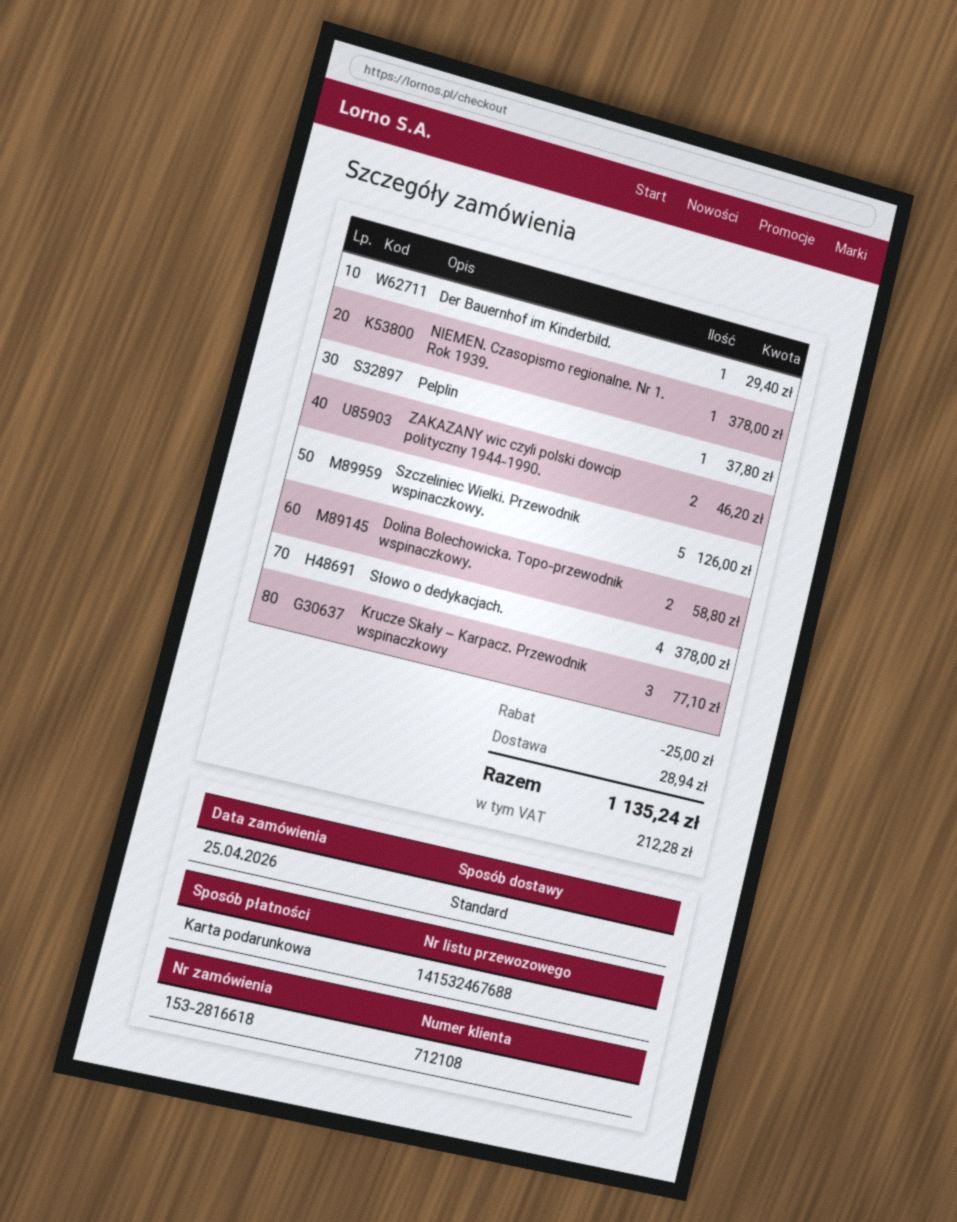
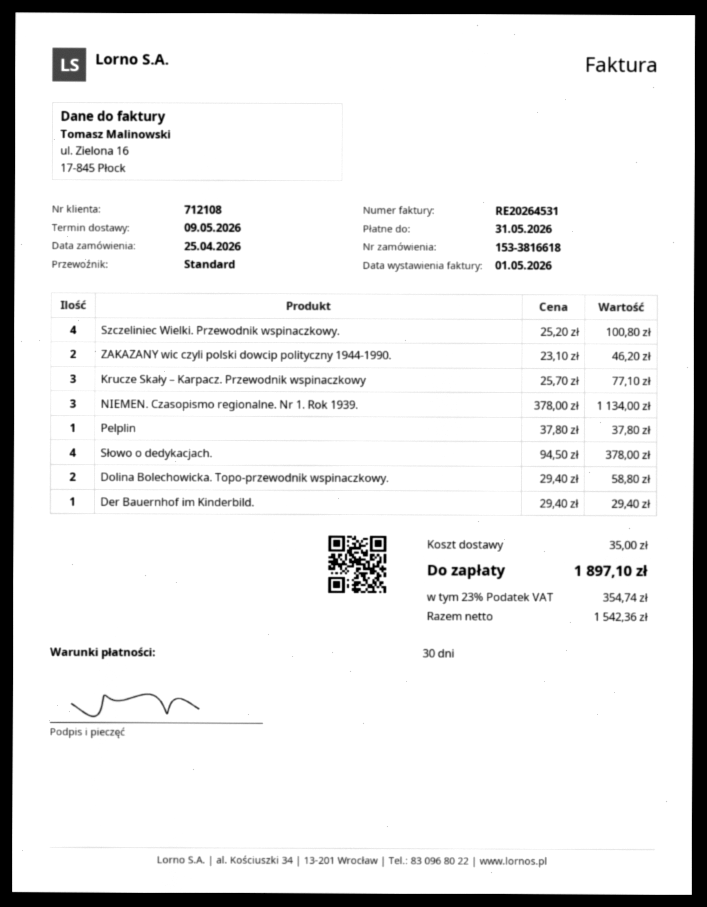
order number: 153-2816618 -> 153-3816618
NIEMEN. Czasopismo regionalne. Nr 1. Rok 1939.: 1 for 378.00 -> 3 for 1134.00
Szczeliniec Wielki. Przewodnik wspinaczkowy.: 5 for 126.00 -> 4 for 100.80
discount: 25.00 -> none
shipping: 28.94 -> 35.00
tax: 212.28 -> 354.74
total: 1135.24 -> 1897.10

